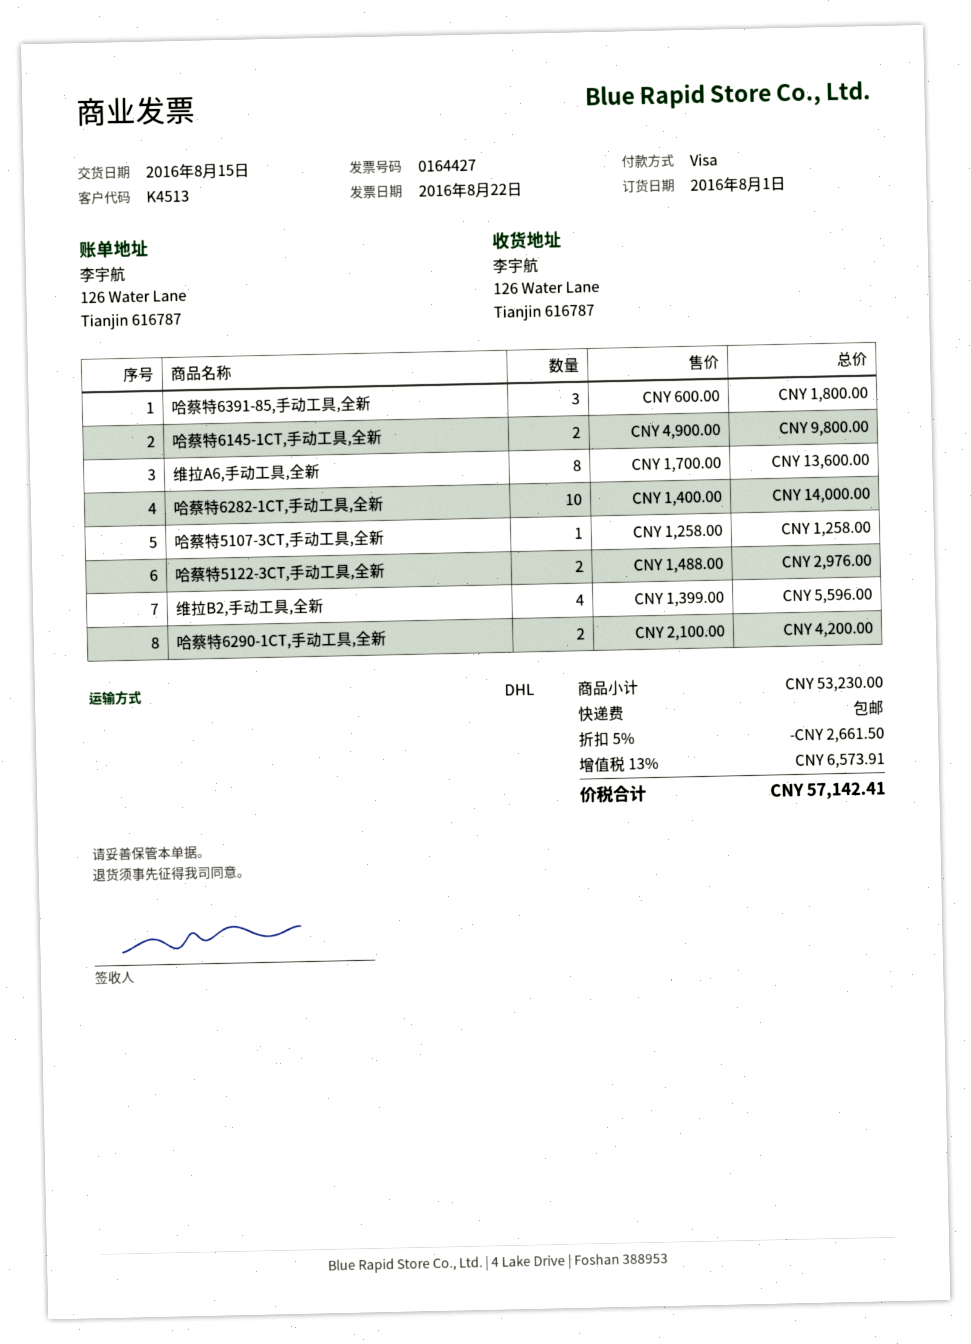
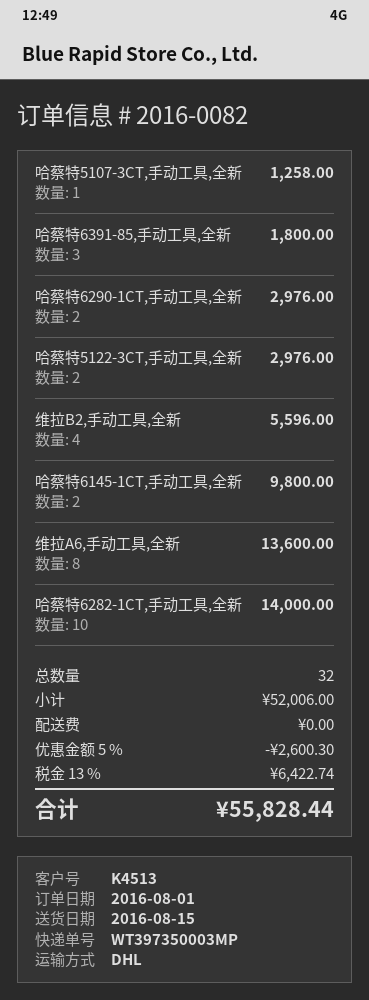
哈蔡特6290-1CT,手动工具,全新: 2 for 4200.00 -> 2 for 2976.00
subtotal: 53230.00 -> 52006.00
discount: 5% = 2661.50 -> 5% = 2600.30
tax: 13% = 6573.91 -> 13% = 6422.74
total: 57142.41 -> 55828.44

